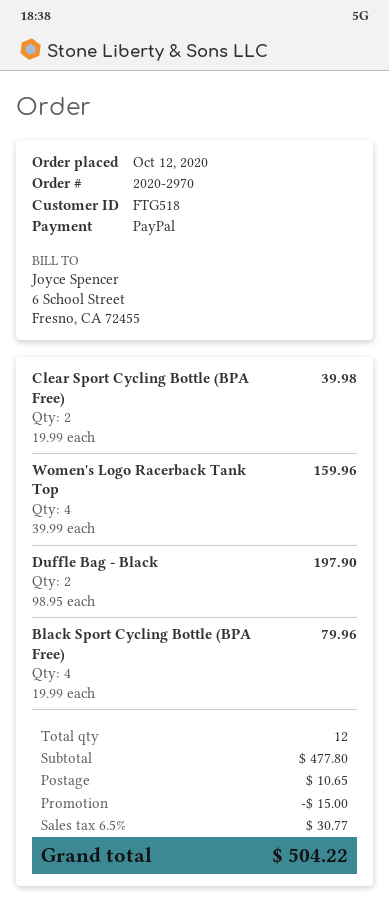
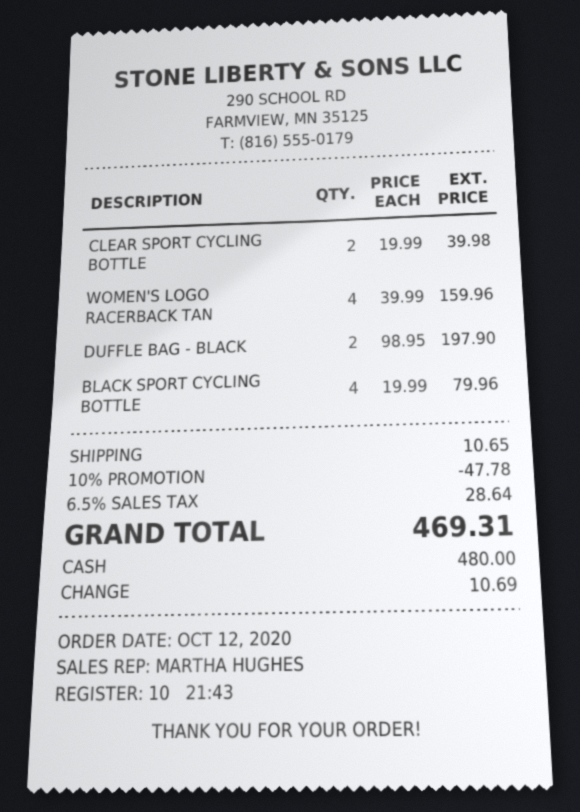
payment method: PayPal -> cash
discount: 15.00 -> 47.78
tax: 6.5% = 30.77 -> 6.5% = 28.64
total: 504.22 -> 469.31

